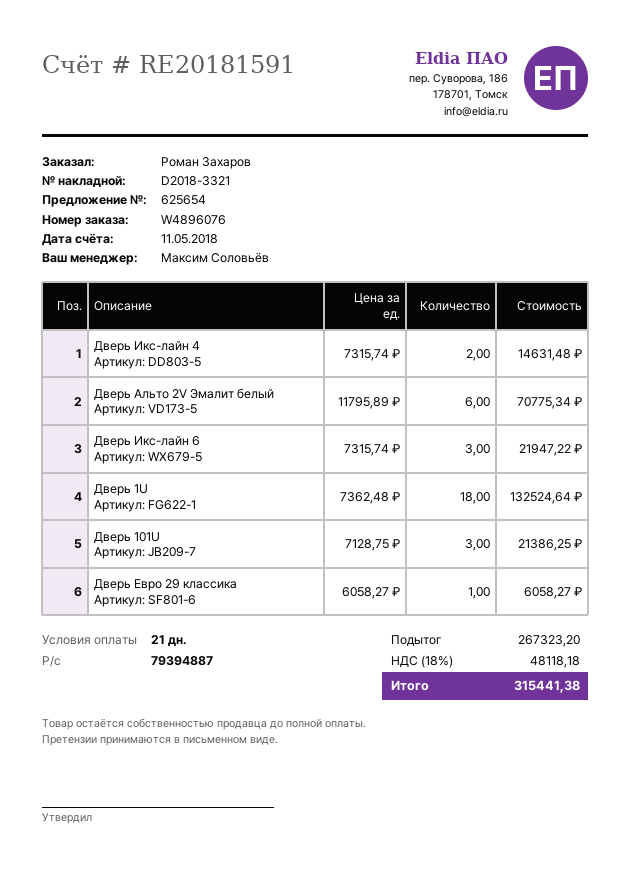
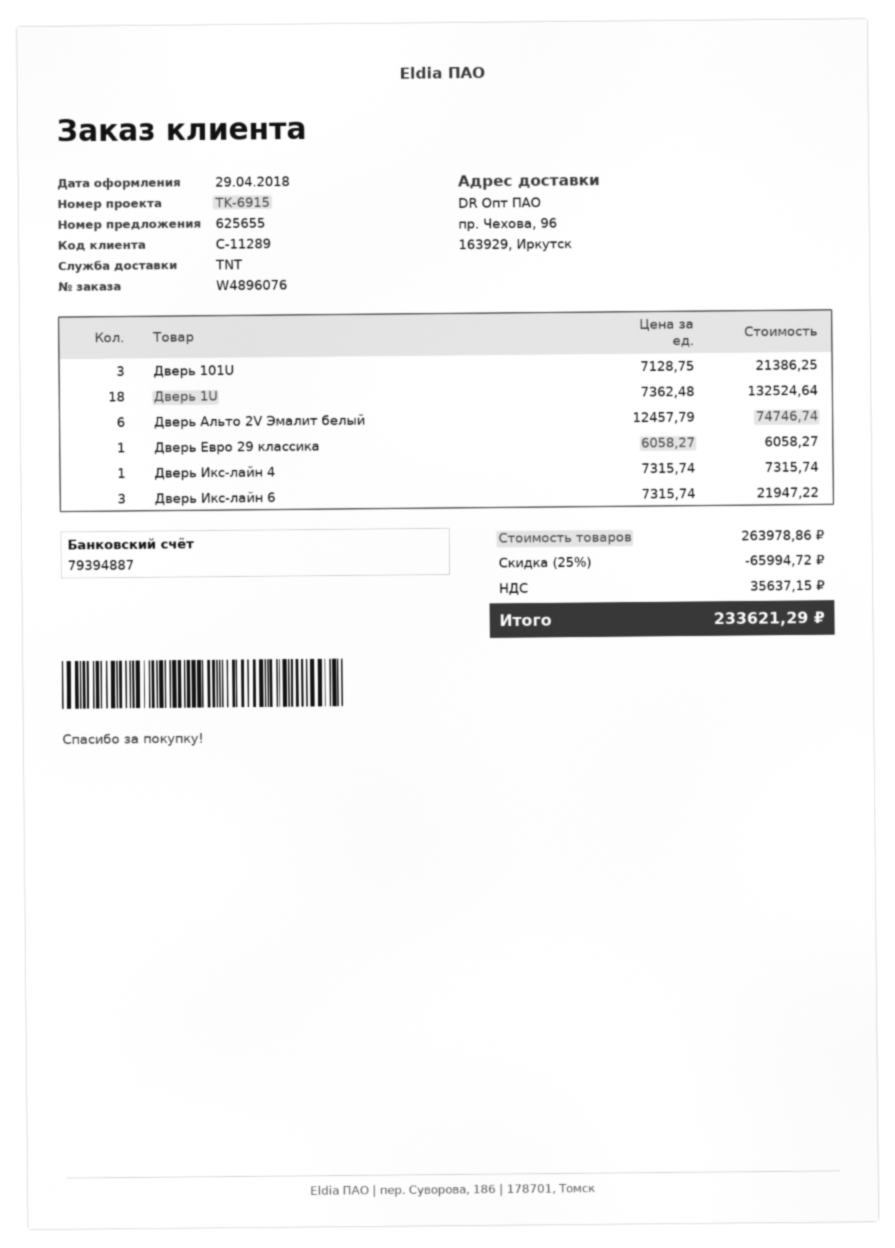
quote number: 625654 -> 625655
Дверь Икс-лайн 4: 2 x 7315.74 = 14631.48 -> 1 x 7315.74 = 7315.74
Дверь Альто 2V Эмалит белый: 6 x 11795.89 = 70775.34 -> 6 x 12457.79 = 74746.74
subtotal: 267323.20 -> 263978.86
discount: none -> 25% = 65994.72
tax: 48118.18 -> 35637.15
total: 315441.38 -> 233621.29

